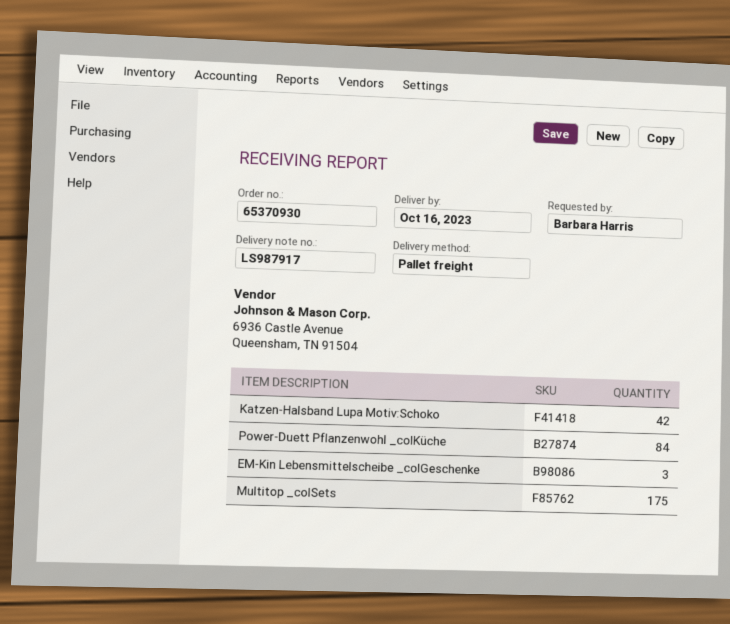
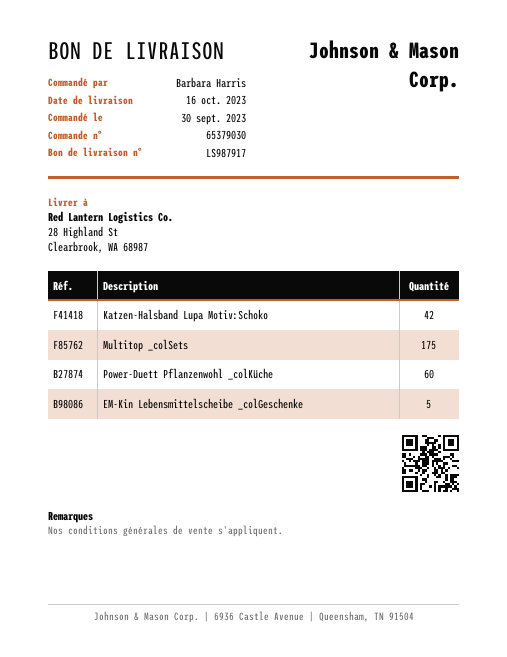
order number: 65370930 -> 65379030
Power-Duett Pflanzenwohl _colKüche: 84 -> 60
EM-Kin Lebensmittelscheibe _colGeschenke: 3 -> 5

